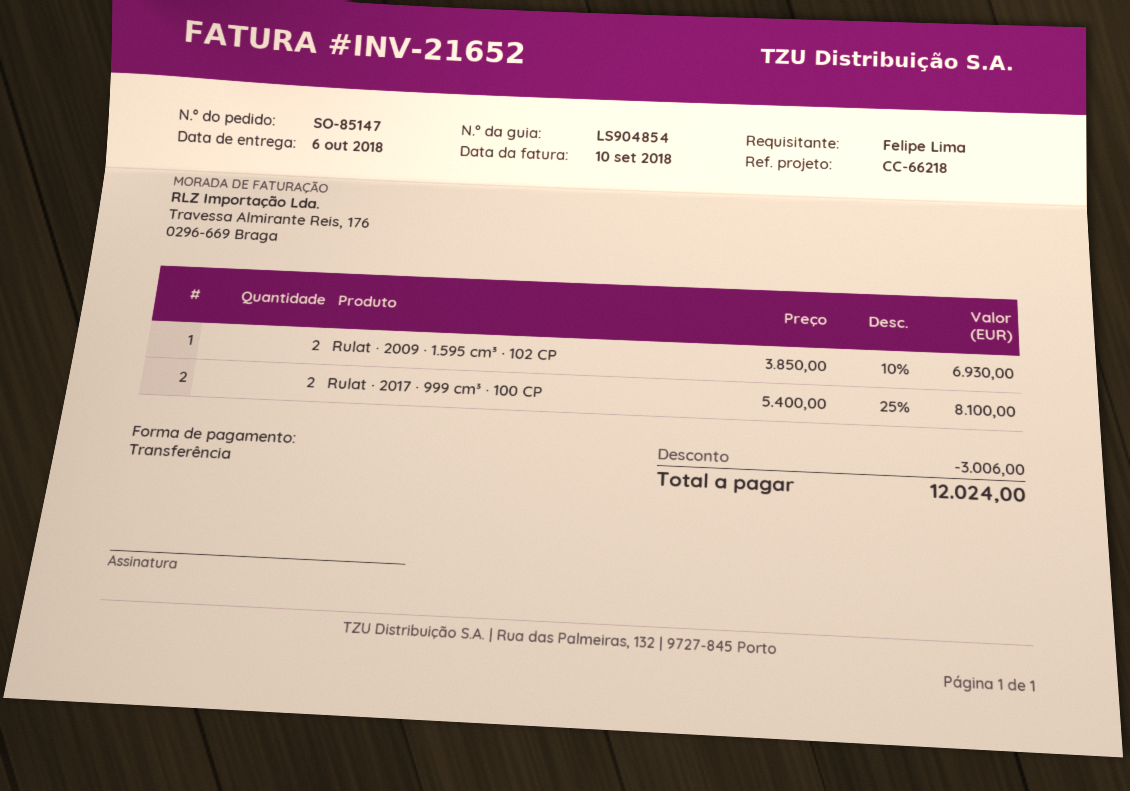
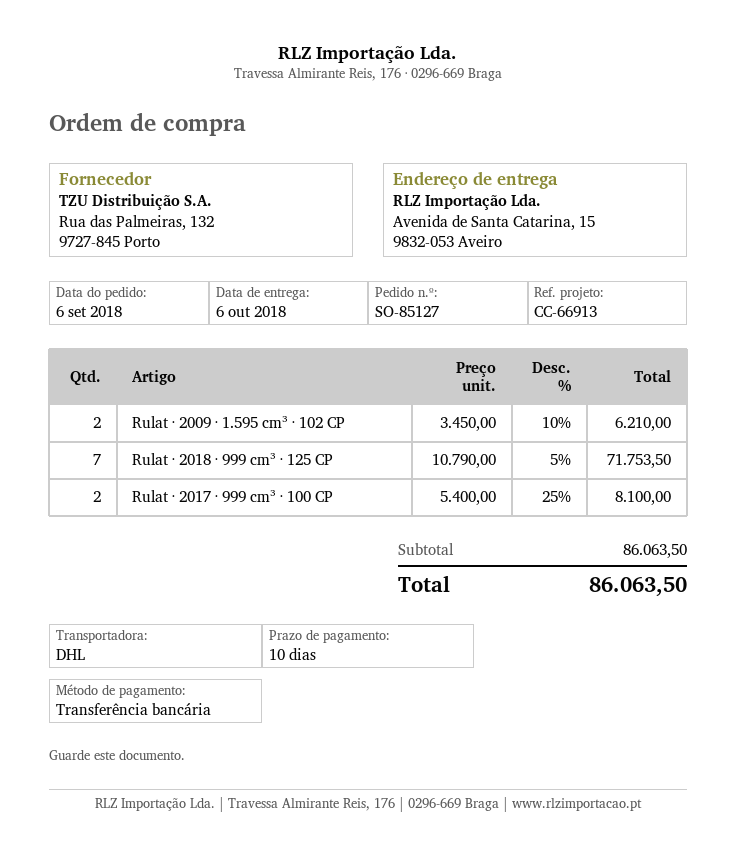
order number: SO-85147 -> SO-85127
reference: CC-66218 -> CC-66913
Rulat · 2009 · 1.595 cm³ · 102 CP: 2 x 3850.00 - 10% = 6930.00 -> 2 x 3450.00 - 10% = 6210.00
Rulat · 2018 · 999 cm³ · 125 CP: none -> 7 x 10790.00 - 5% = 71753.50
discount: 3006.00 -> none
total: 12024.00 -> 86063.50

